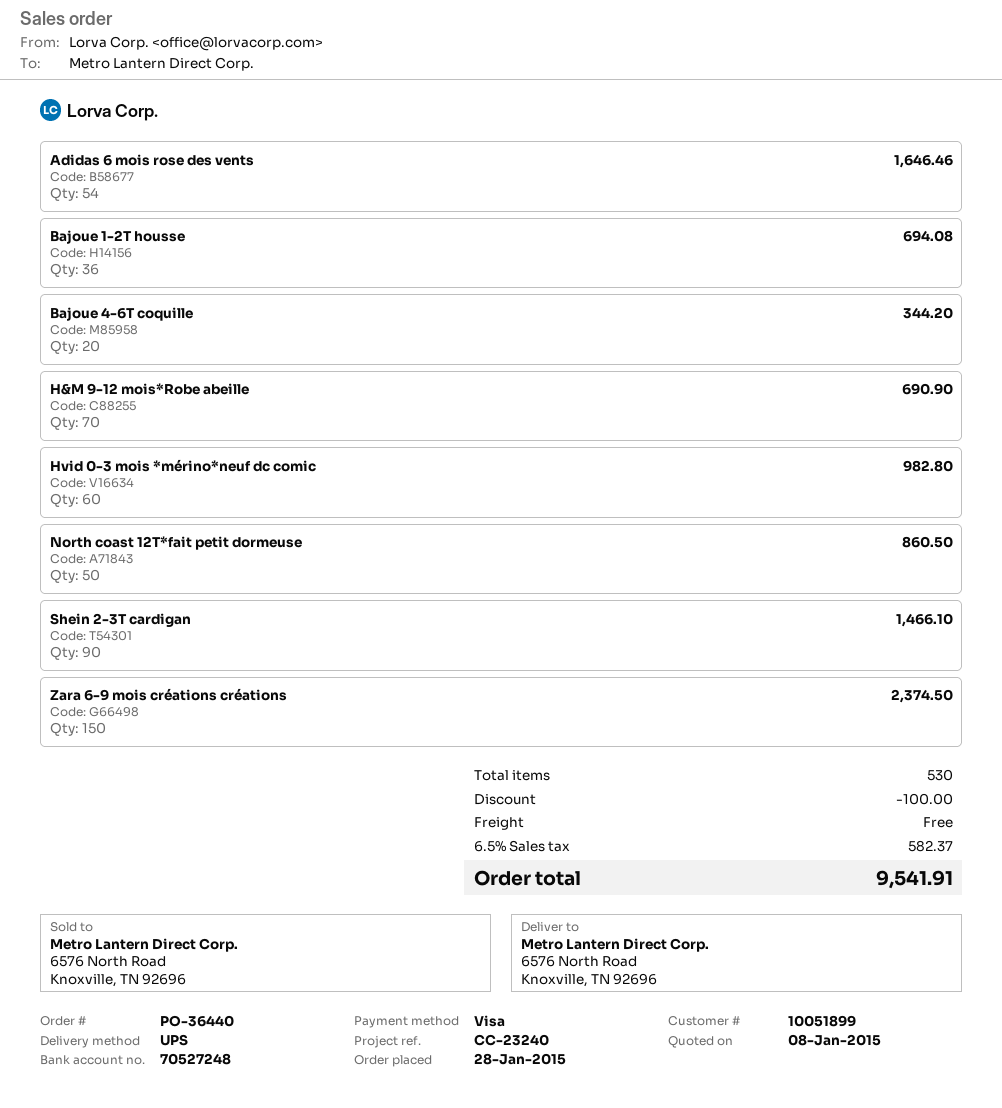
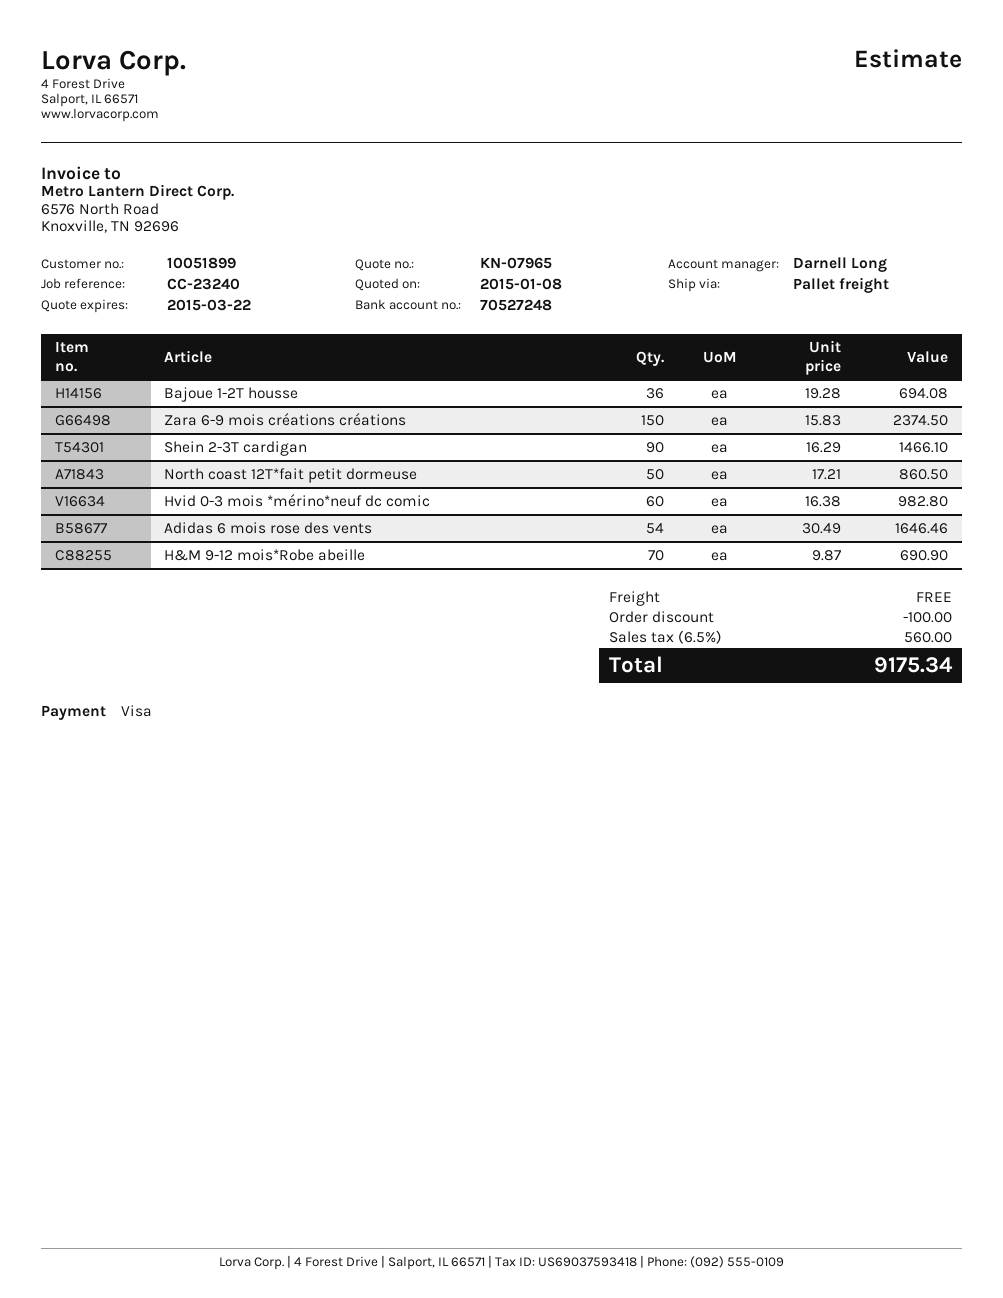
shipping method: UPS -> pallet freight
Bajoue 4-6T coquille: 20 for 344.20 -> none
tax: 6.5% = 582.37 -> 6.5% = 560.00
total: 9541.91 -> 9175.34

